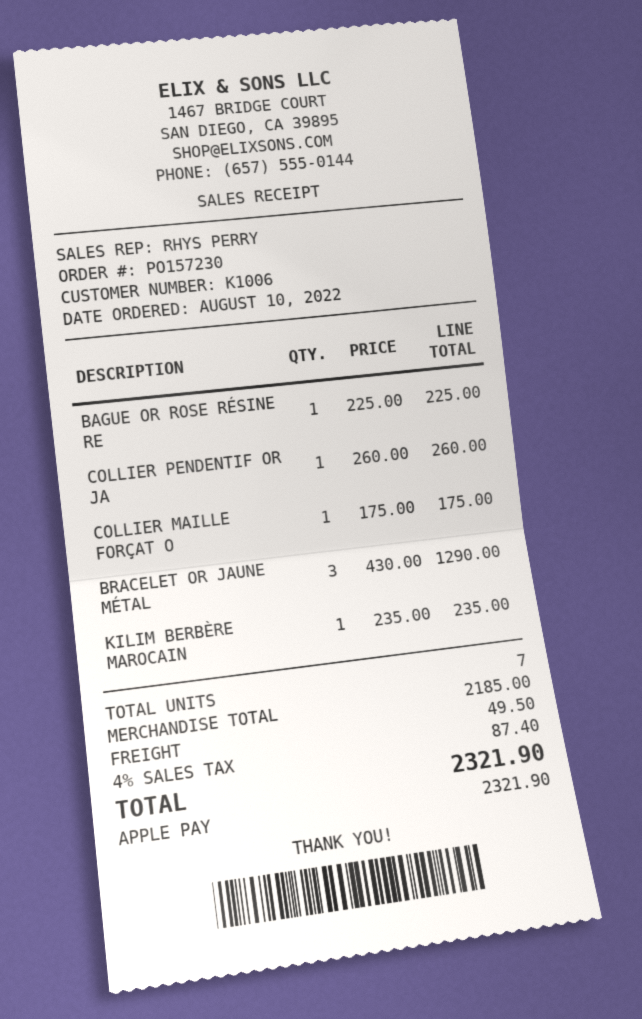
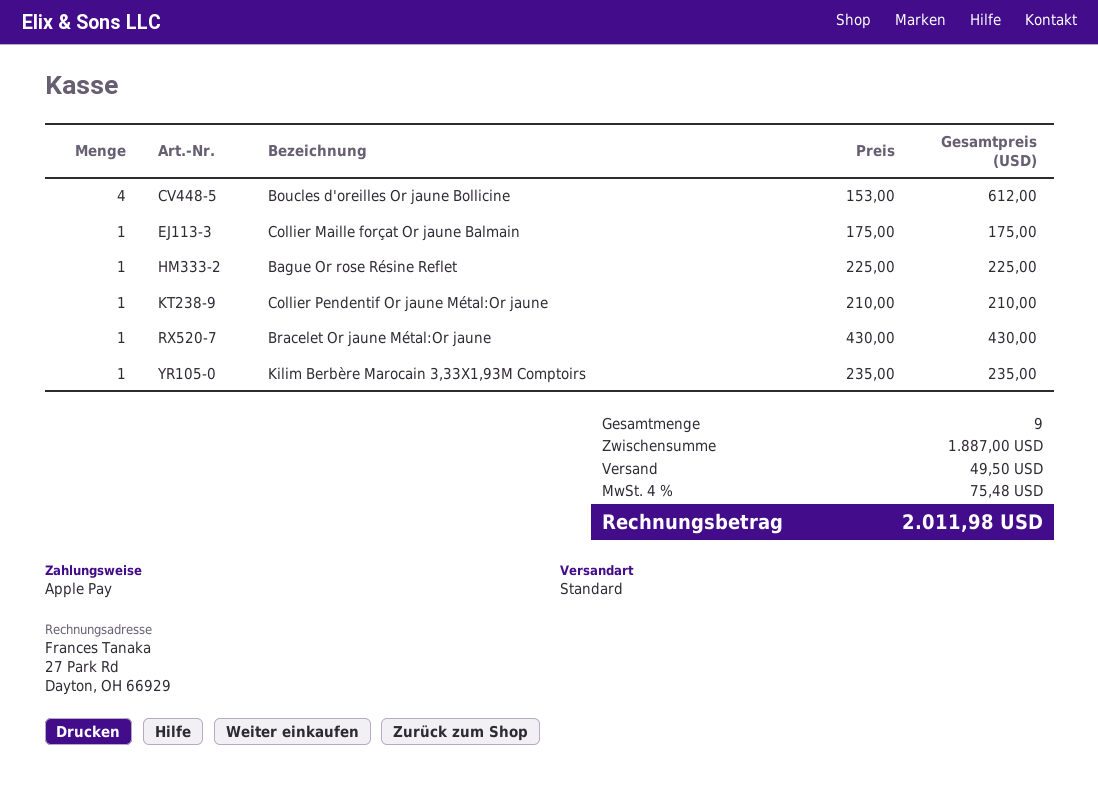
COLLIER PENDENTIF OR JA: 1 x 260.00 = 260.00 -> 1 x 210.00 = 210.00
BRACELET OR JAUNE MÉTAL: 3 x 430.00 = 1290.00 -> 1 x 430.00 = 430.00
Boucles d'oreilles Or jaune Bollicine: none -> 4 x 153.00 = 612.00
total quantity: 7 -> 9
subtotal: 2185.00 -> 1887.00
tax: 4% = 87.40 -> 4% = 75.48
total: 2321.90 -> 2011.98

